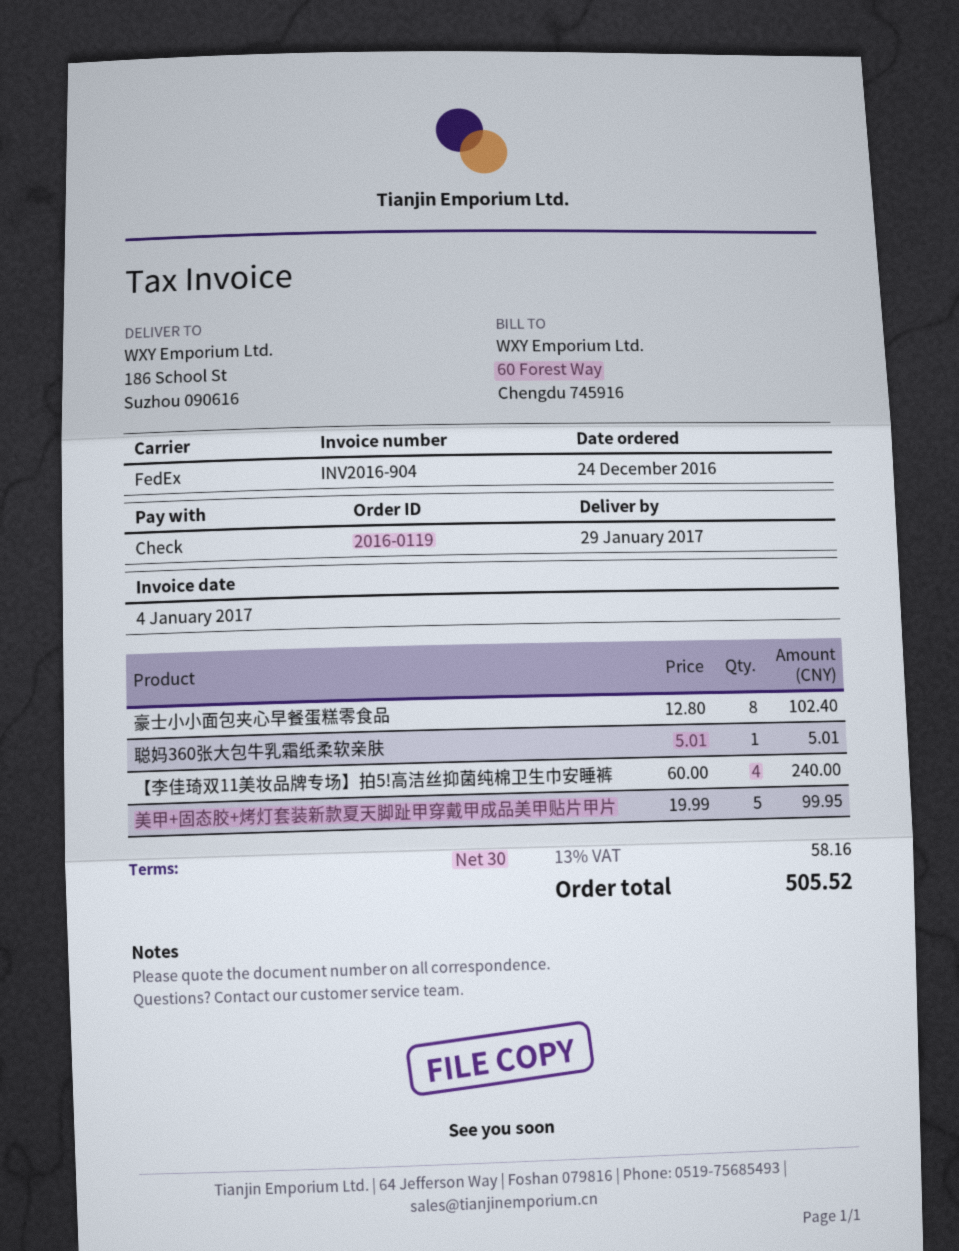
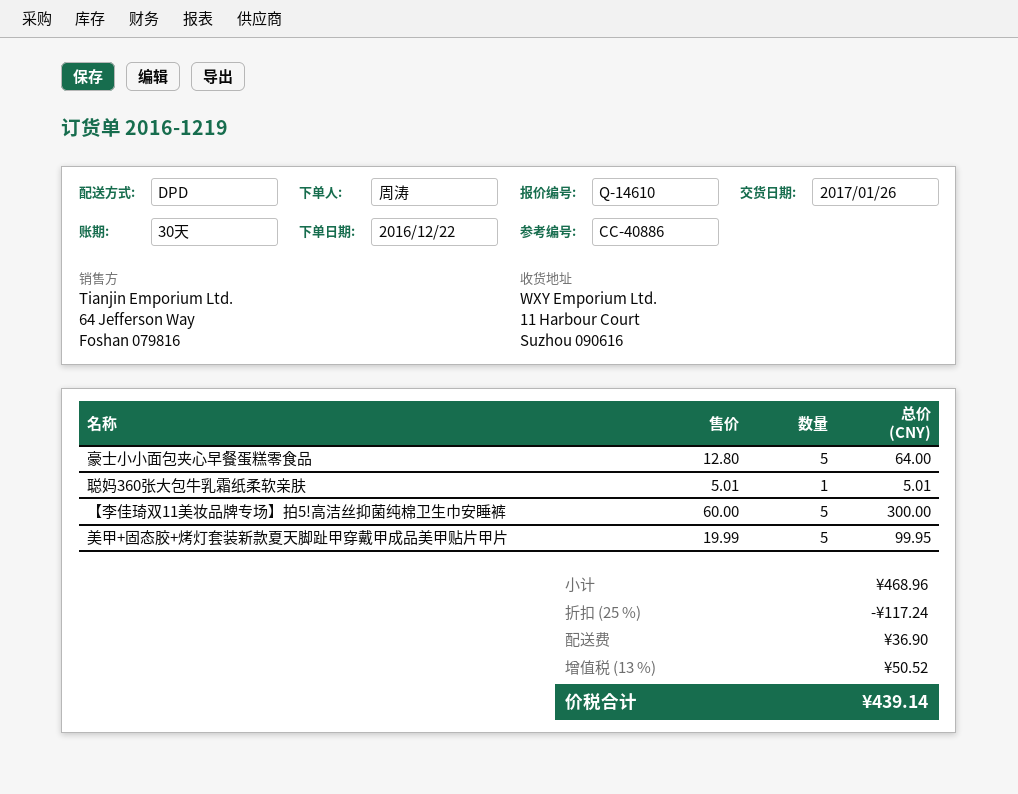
order number: 2016-0119 -> 2016-1219
order date: 2016-12-24 -> 2016-12-22
delivery date: 2017-01-29 -> 2017-01-26
shipping method: FedEx -> DPD
ship to: 186 School St, Suzhou 090616 -> 11 Harbour Court, Suzhou 090616
豪士小小面包夹心早餐蛋糕零食品: 8 x 12.80 = 102.40 -> 5 x 12.80 = 64.00
【李佳琦双11美妆品牌专场】拍5!高洁丝抑菌纯棉卫生巾安睡裤: 4 x 60.00 = 240.00 -> 5 x 60.00 = 300.00
discount: none -> 25% = 117.24
shipping: none -> 36.90
tax: 13% = 58.16 -> 13% = 50.52
total: 505.52 -> 439.14

